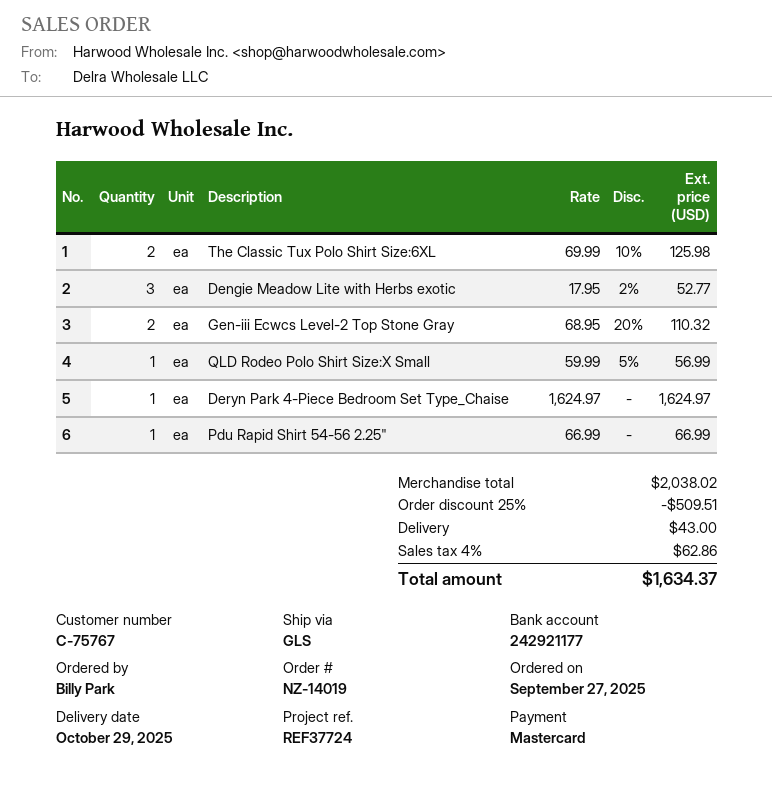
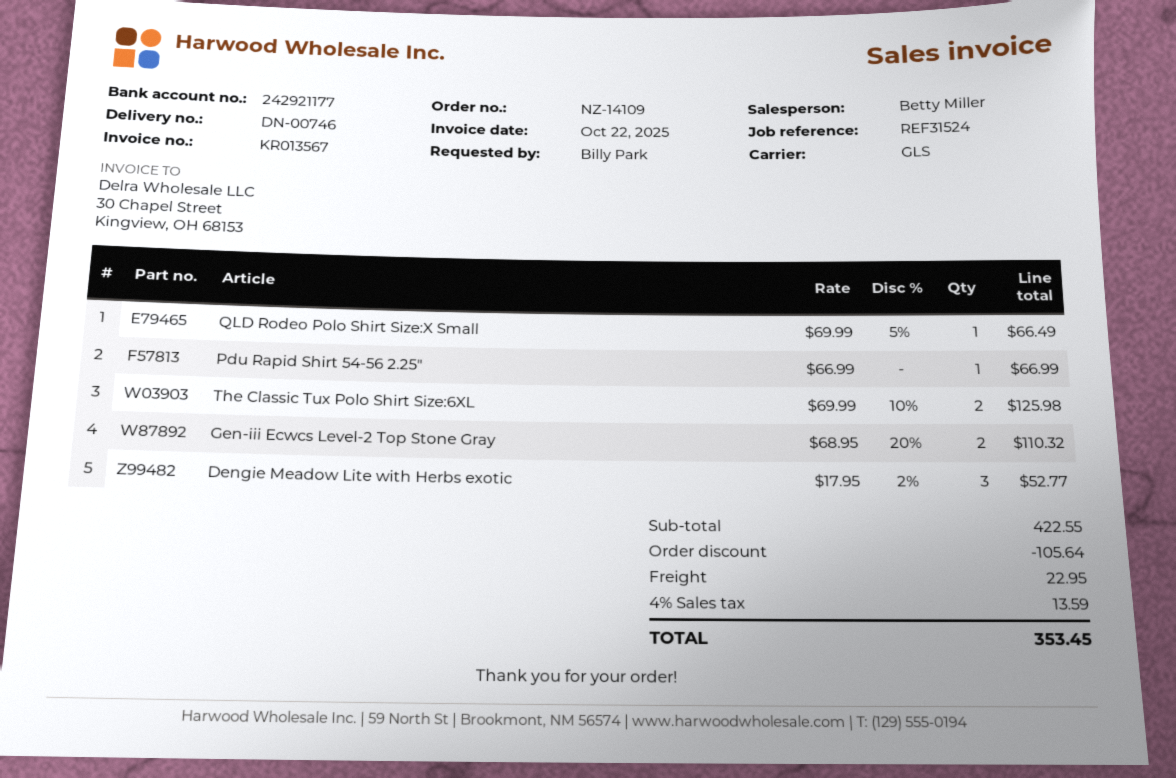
order number: NZ-14019 -> NZ-14109
reference: REF37724 -> REF31524
QLD Rodeo Polo Shirt Size:X Small: 1 x 59.99 - 5% = 56.99 -> 1 x 69.99 - 5% = 66.49
Deryn Park 4-Piece Bedroom Set Type_Chaise: 1 x 1624.97 = 1624.97 -> none
subtotal: 2038.02 -> 422.55
discount: 509.51 -> 105.64
shipping: 43.00 -> 22.95
tax: 4% = 62.86 -> 4% = 13.59
total: 1634.37 -> 353.45

